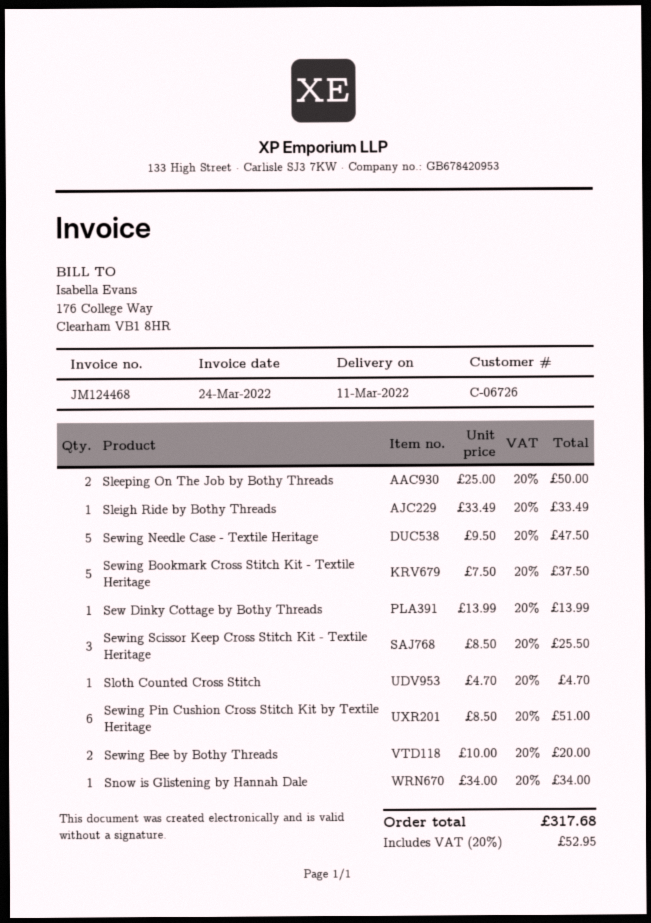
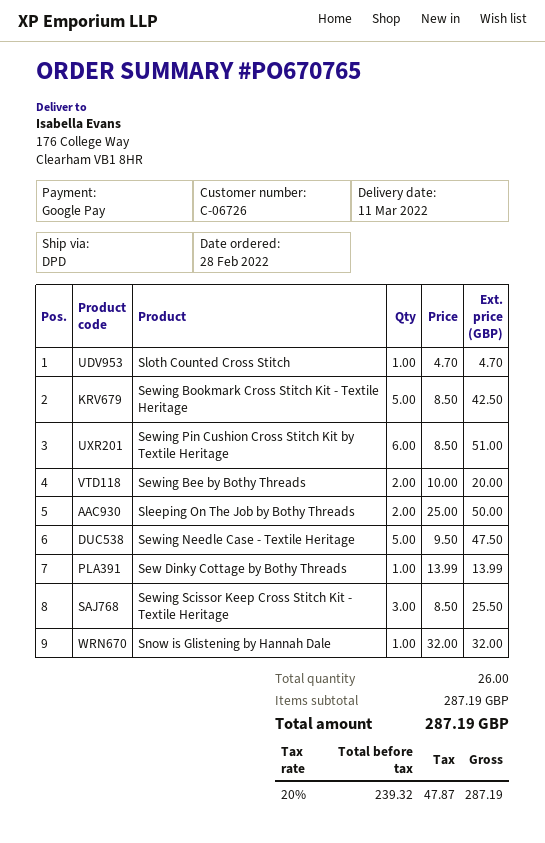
Sleigh Ride by Bothy Threads: 1 x 33.49 = 33.49 -> none
Sewing Bookmark Cross Stitch Kit - Textile Heritage: 5 x 7.50 = 37.50 -> 5 x 8.50 = 42.50
Snow is Glistening by Hannah Dale: 1 x 34.00 = 34.00 -> 1 x 32.00 = 32.00
tax: 20% = 52.95 -> 20% = 47.87
total: 317.68 -> 287.19

